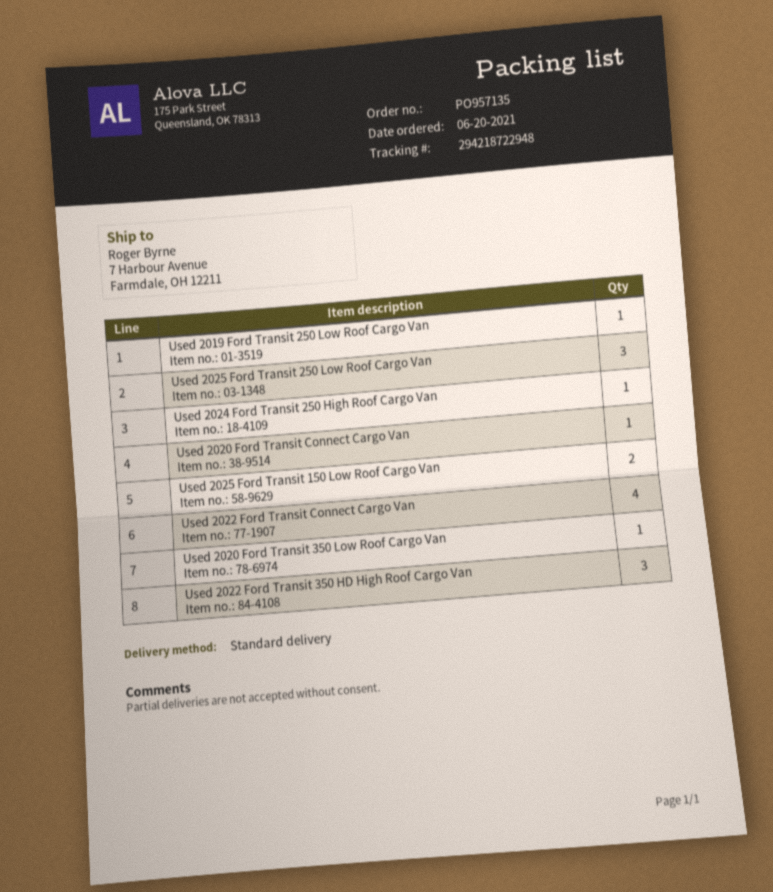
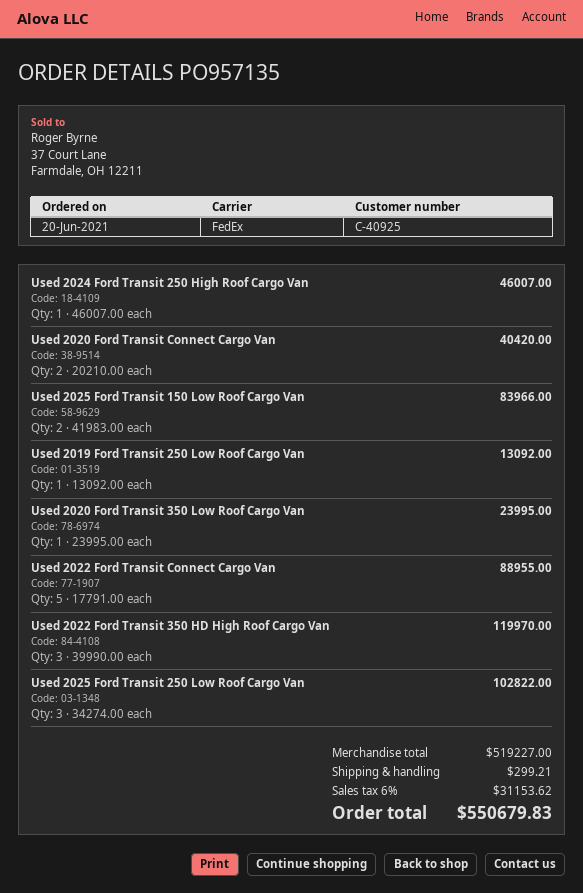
shipping method: standard -> FedEx
Used 2020 Ford Transit Connect Cargo Van: 1 -> 2
Used 2022 Ford Transit Connect Cargo Van: 4 -> 5

